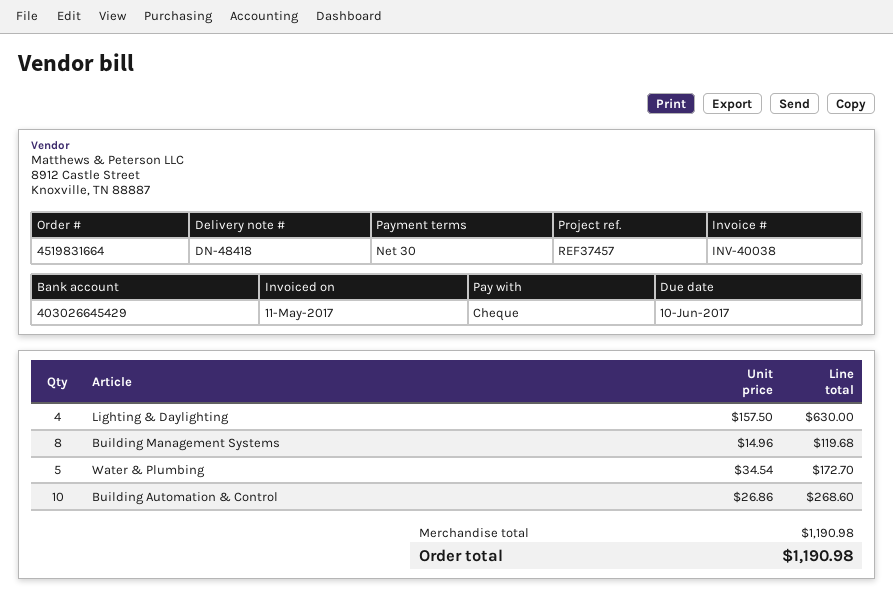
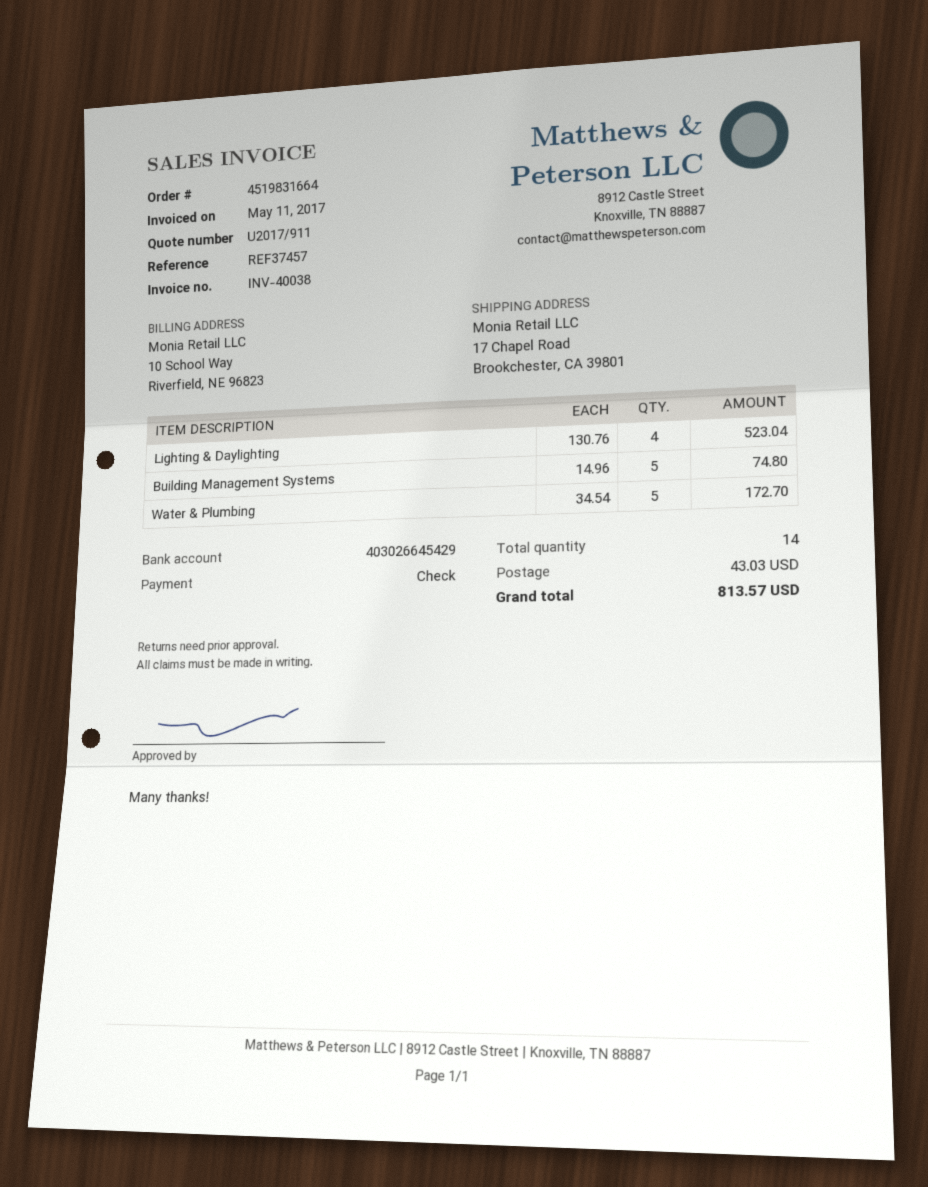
Lighting & Daylighting: 4 x 157.50 = 630.00 -> 4 x 130.76 = 523.04
Building Management Systems: 8 x 14.96 = 119.68 -> 5 x 14.96 = 74.80
Building Automation & Control: 10 x 26.86 = 268.60 -> none
shipping: none -> 43.03
total: 1190.98 -> 813.57

